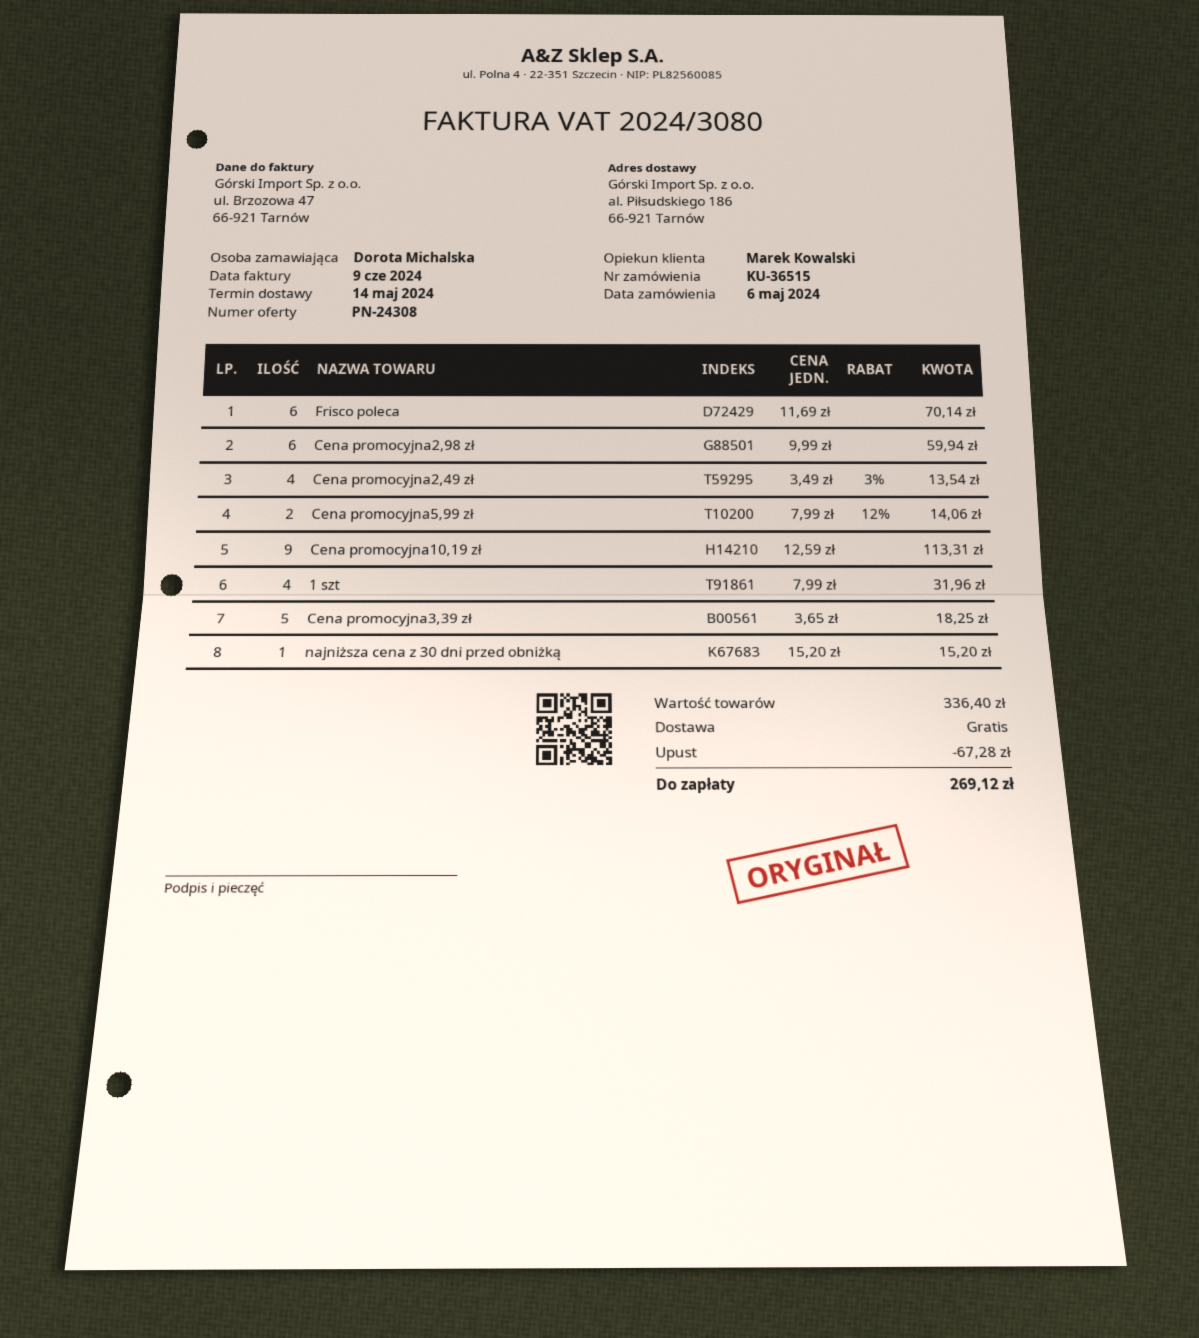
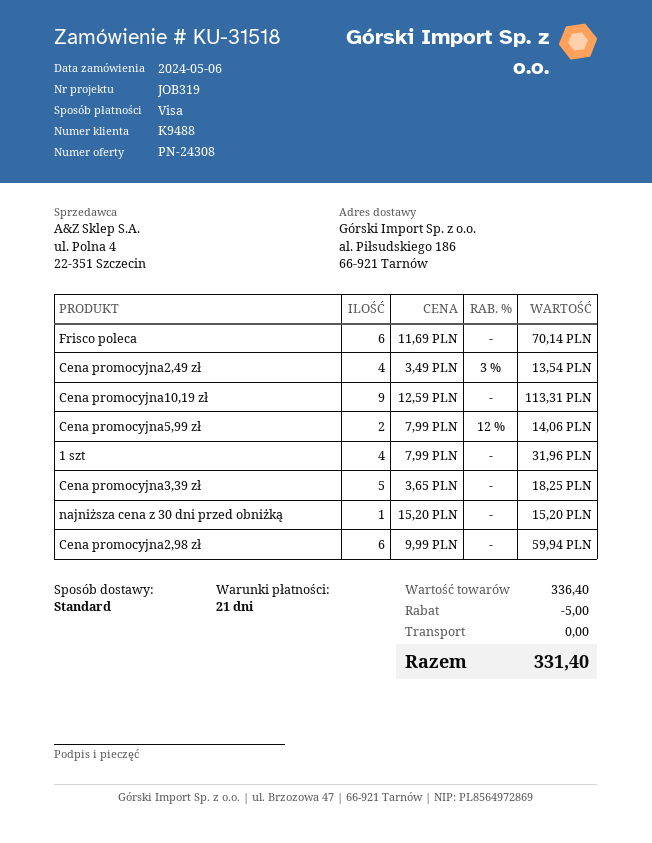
order number: KU-36515 -> KU-31518
discount: 67.28 -> 5.00
total: 269.12 -> 331.40

